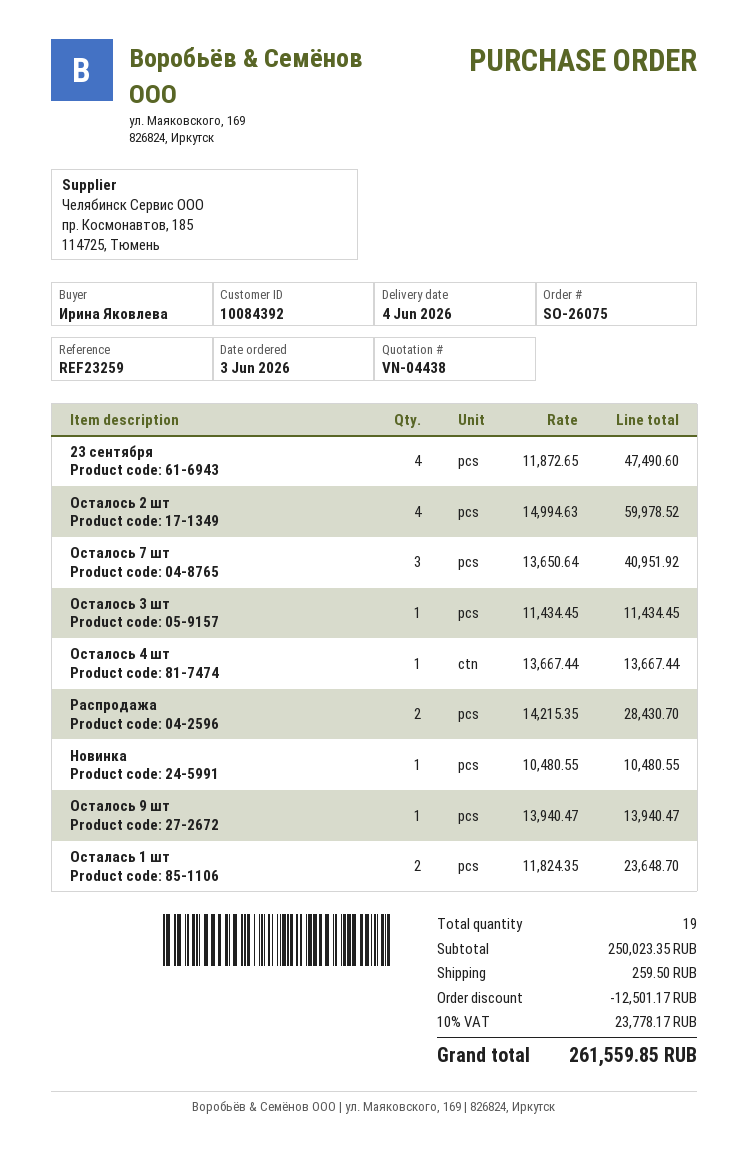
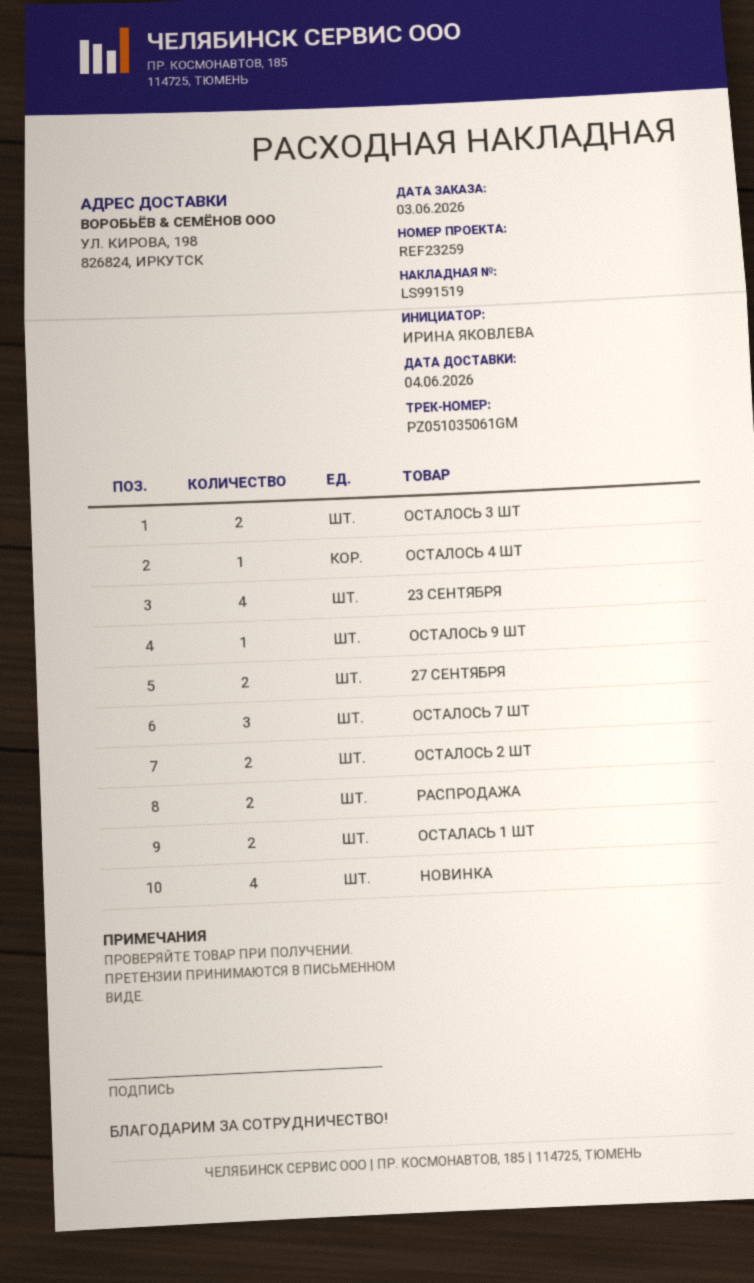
Осталось 2 шт: 4 -> 2
Осталось 3 шт: 1 -> 2
Новинка: 1 -> 4
27 СЕНТЯБРЯ: none -> 2

